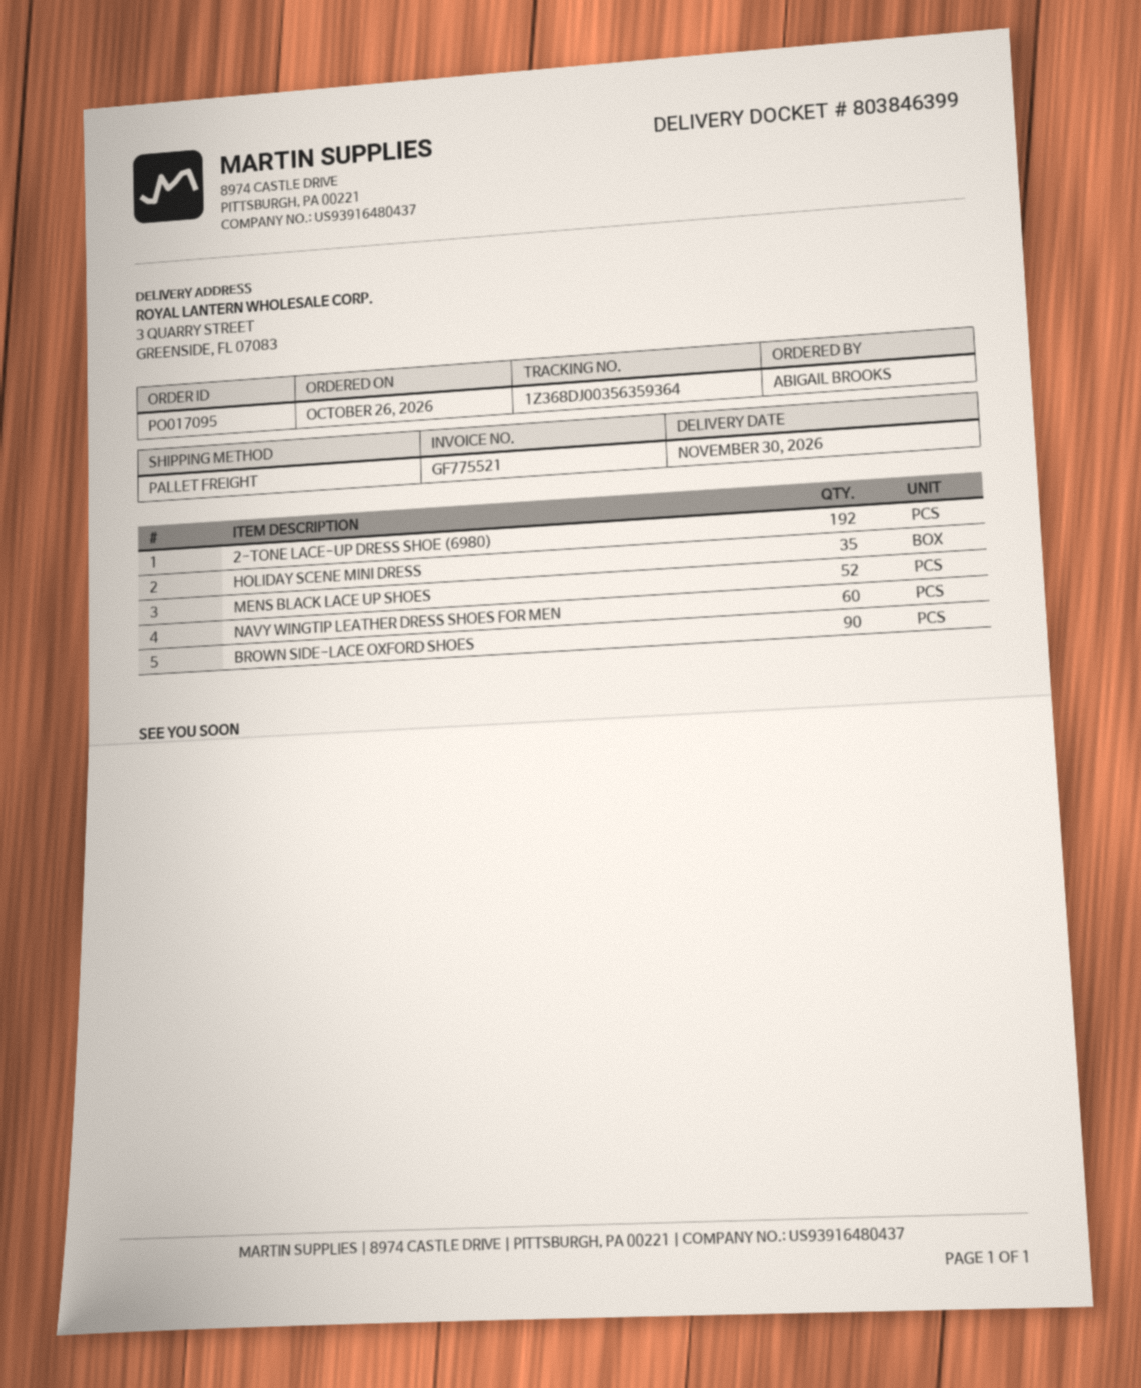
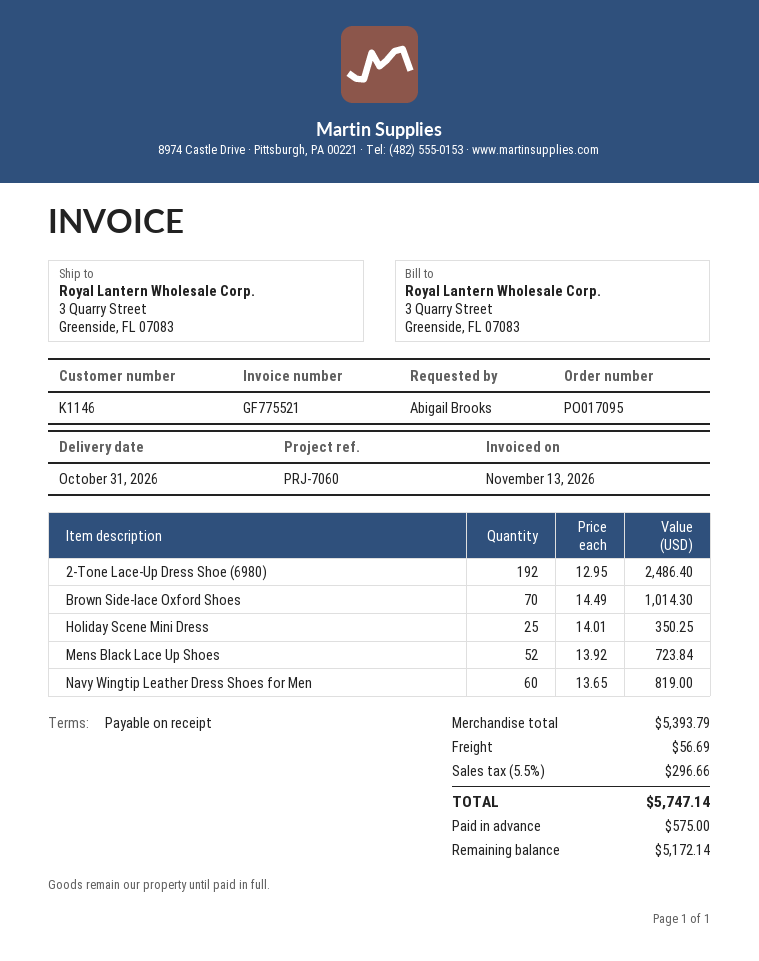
delivery date: 2026-11-30 -> 2026-10-31
HOLIDAY SCENE MINI DRESS: 35 -> 25
BROWN SIDE-LACE OXFORD SHOES: 90 -> 70

